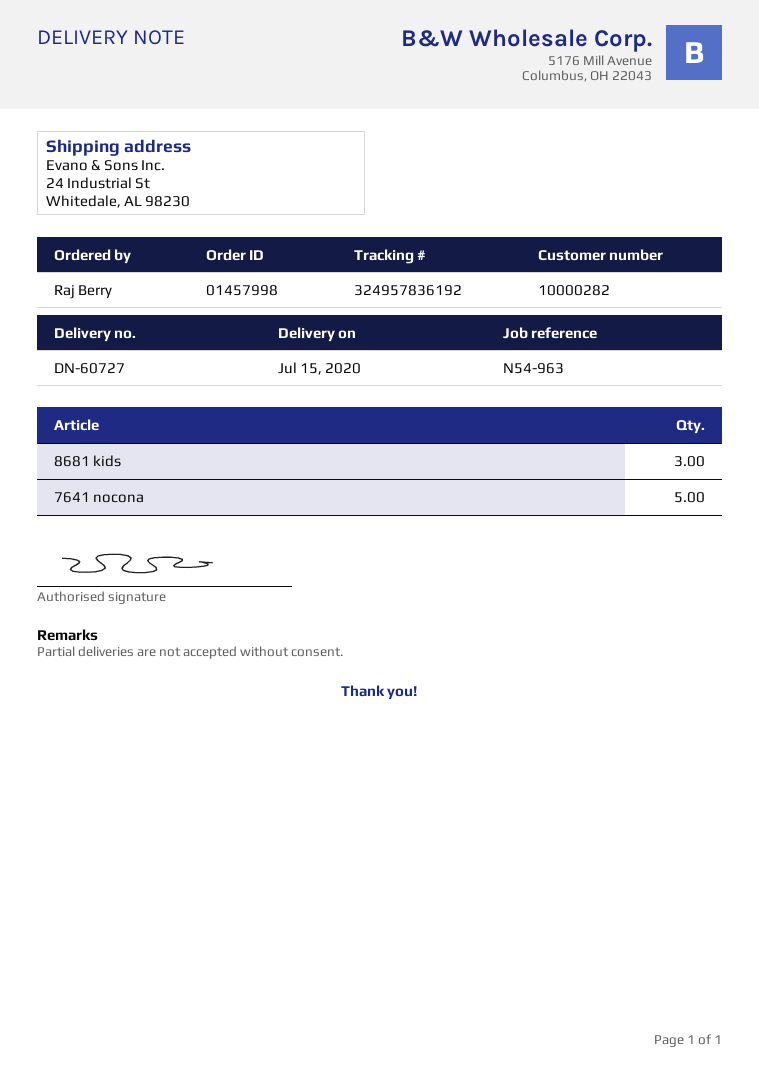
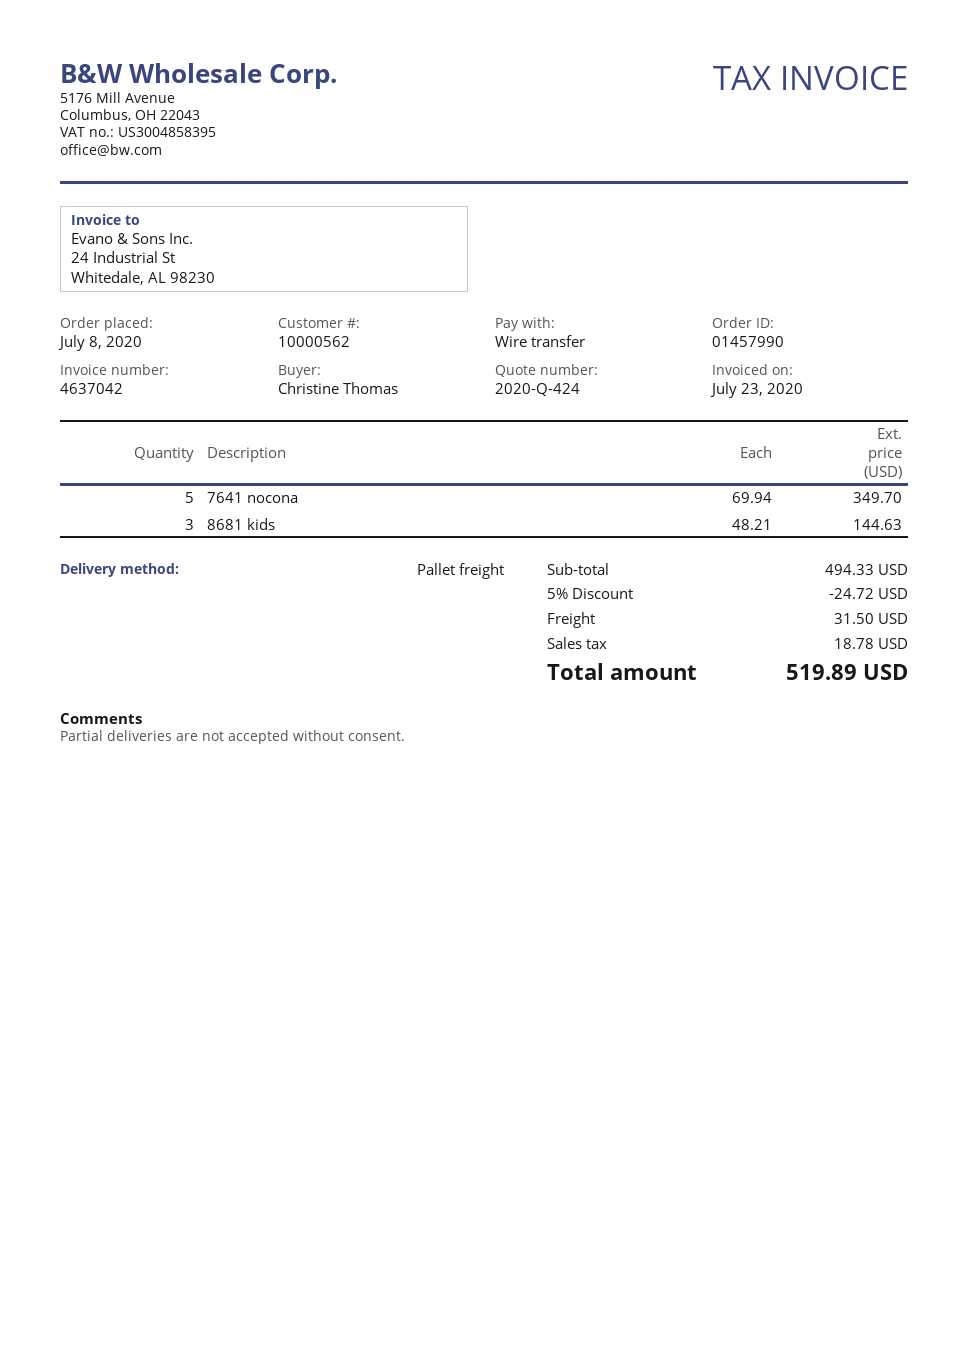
order number: 01457998 -> 01457990
customer number: 10000282 -> 10000562
ordered by: Raj Berry -> Christine Thomas

